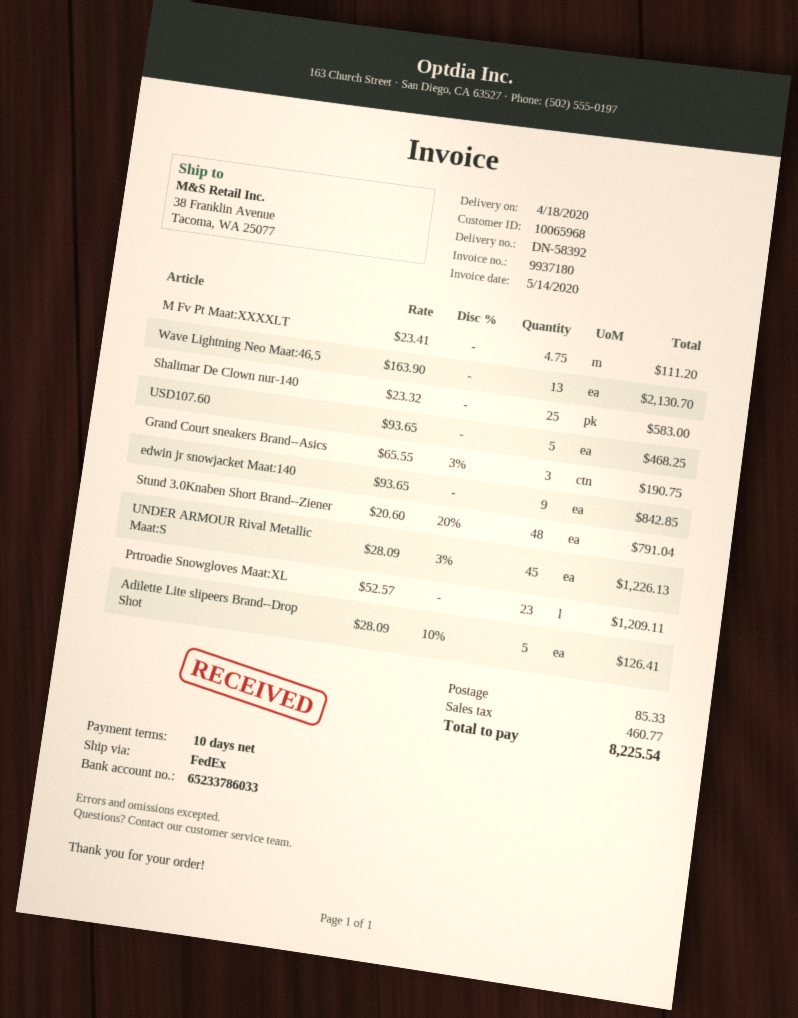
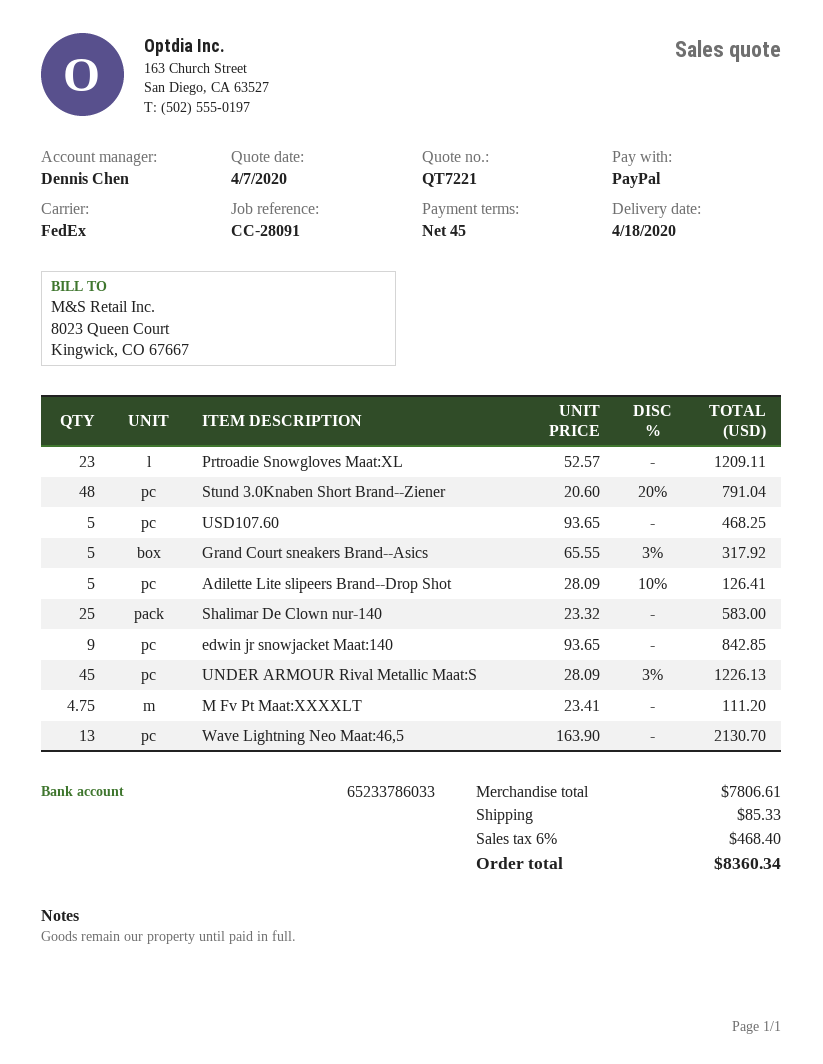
payment terms: 10 days -> 45 days
Grand Court sneakers Brand--Asics: 3 x 65.55 - 3% = 190.75 -> 5 x 65.55 - 3% = 317.92
tax: 460.77 -> 468.40
total: 8225.54 -> 8360.34

